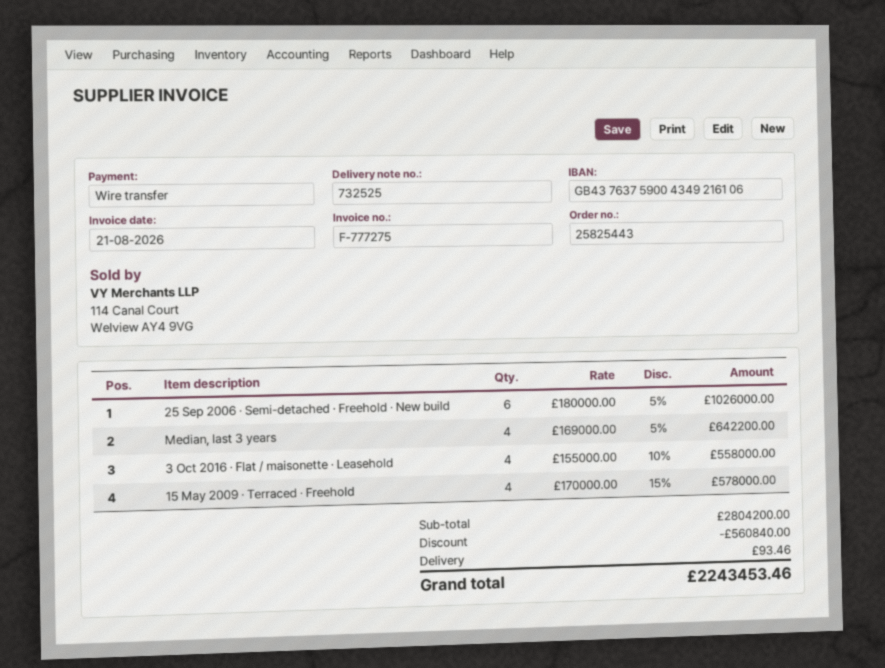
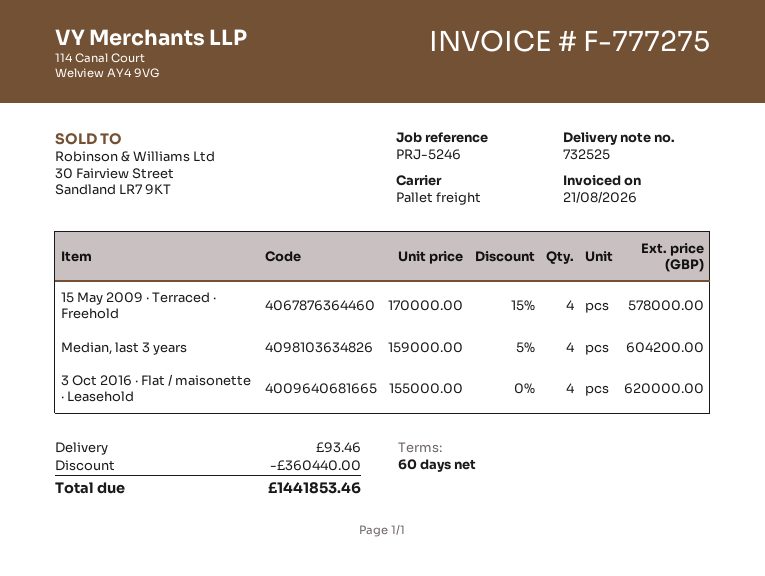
25 Sep 2006 · Semi-detached · Freehold · New build: 6 x 180000.00 - 5% = 1026000.00 -> none
Median, last 3 years: 4 x 169000.00 - 5% = 642200.00 -> 4 x 159000.00 - 5% = 604200.00
3 Oct 2016 · Flat / maisonette · Leasehold: 4 x 155000.00 - 10% = 558000.00 -> 4 x 155000.00 = 620000.00
discount: 560840.00 -> 360440.00
total: 2243453.46 -> 1441853.46

